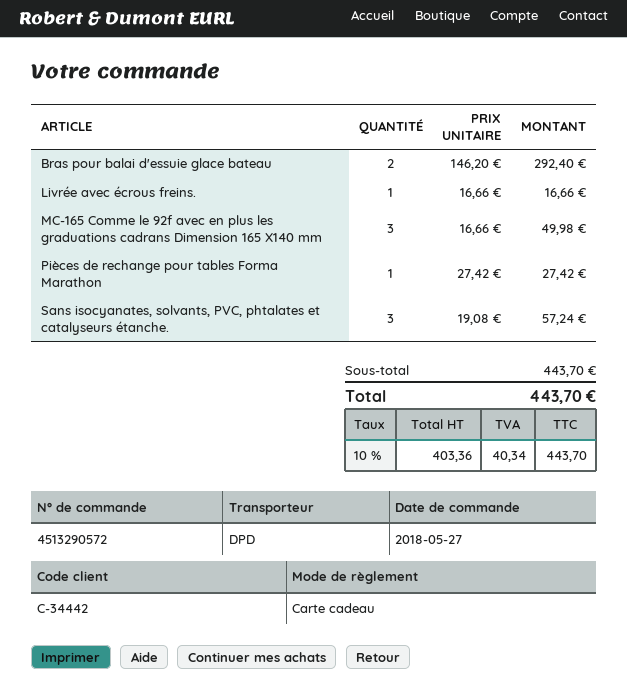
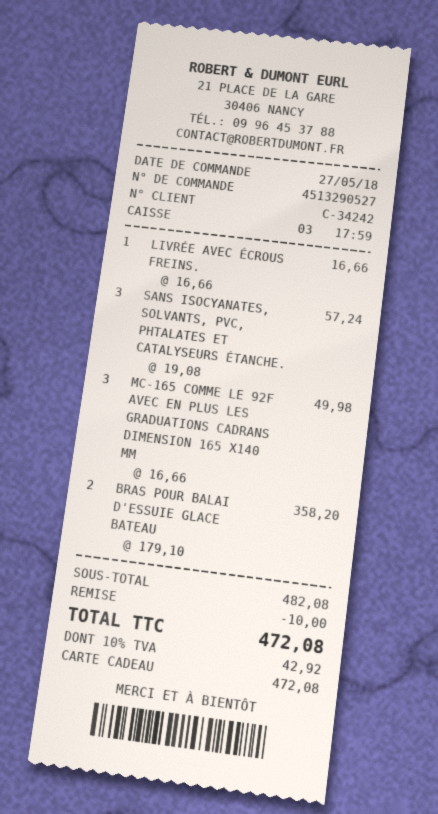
order number: 4513290572 -> 4513290527
customer number: C-34442 -> C-34242
Bras pour balai d'essuie glace bateau: 2 x 146.20 = 292.40 -> 2 x 179.10 = 358.20
Pièces de rechange pour tables Forma Marathon: 1 x 27.42 = 27.42 -> none
subtotal: 443.70 -> 482.08
discount: none -> 10.00
tax: 10% = 40.34 -> 10% = 42.92
total: 443.70 -> 472.08

